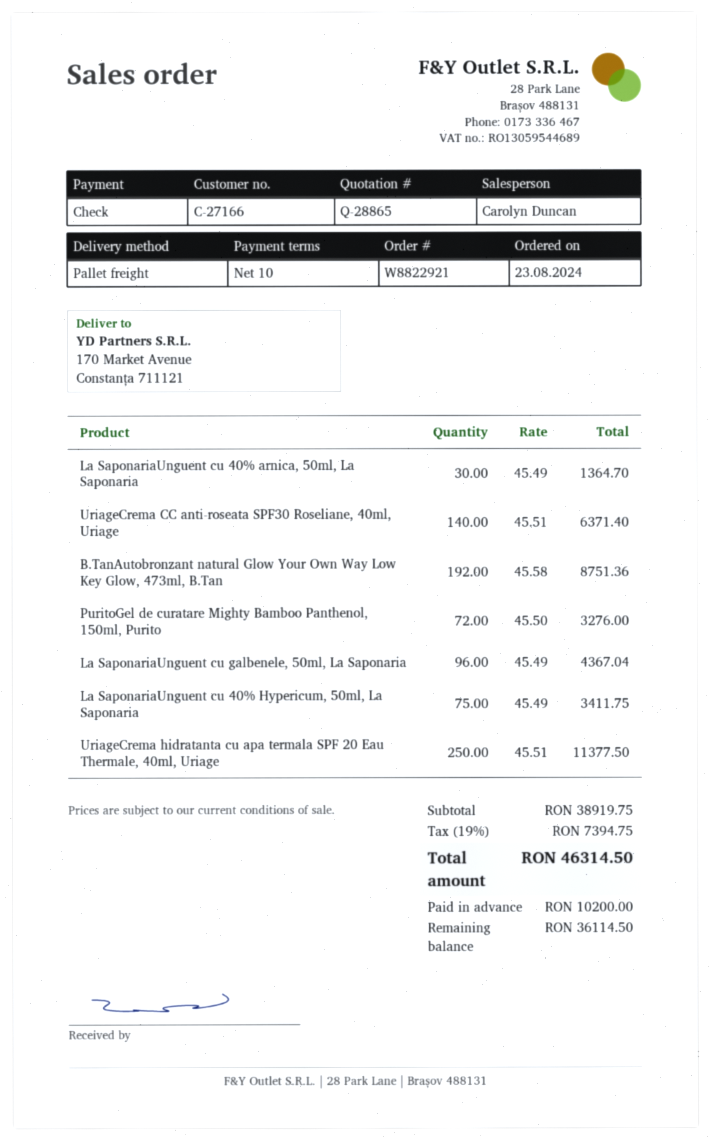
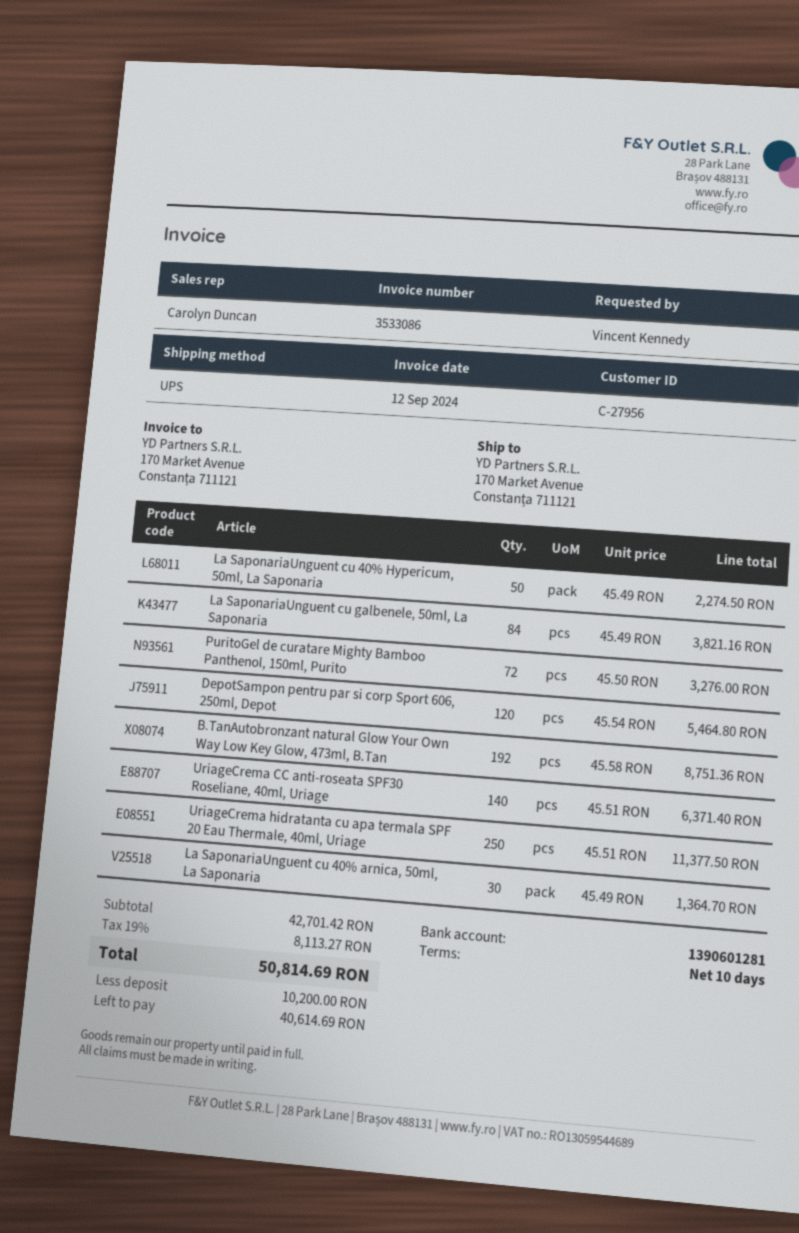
customer number: C-27166 -> C-27956
shipping method: pallet freight -> UPS
La SaponariaUnguent cu galbenele, 50ml, La Saponaria: 96 x 45.49 = 4367.04 -> 84 x 45.49 = 3821.16
La SaponariaUnguent cu 40% Hypericum, 50ml, La Saponaria: 75 x 45.49 = 3411.75 -> 50 x 45.49 = 2274.50
DepotSampon pentru par si corp Sport 606, 250ml, Depot: none -> 120 x 45.54 = 5464.80
subtotal: 38919.75 -> 42701.42
tax: 19% = 7394.75 -> 19% = 8113.27
total: 46314.50 -> 50814.69
balance: 36114.50 -> 40614.69

